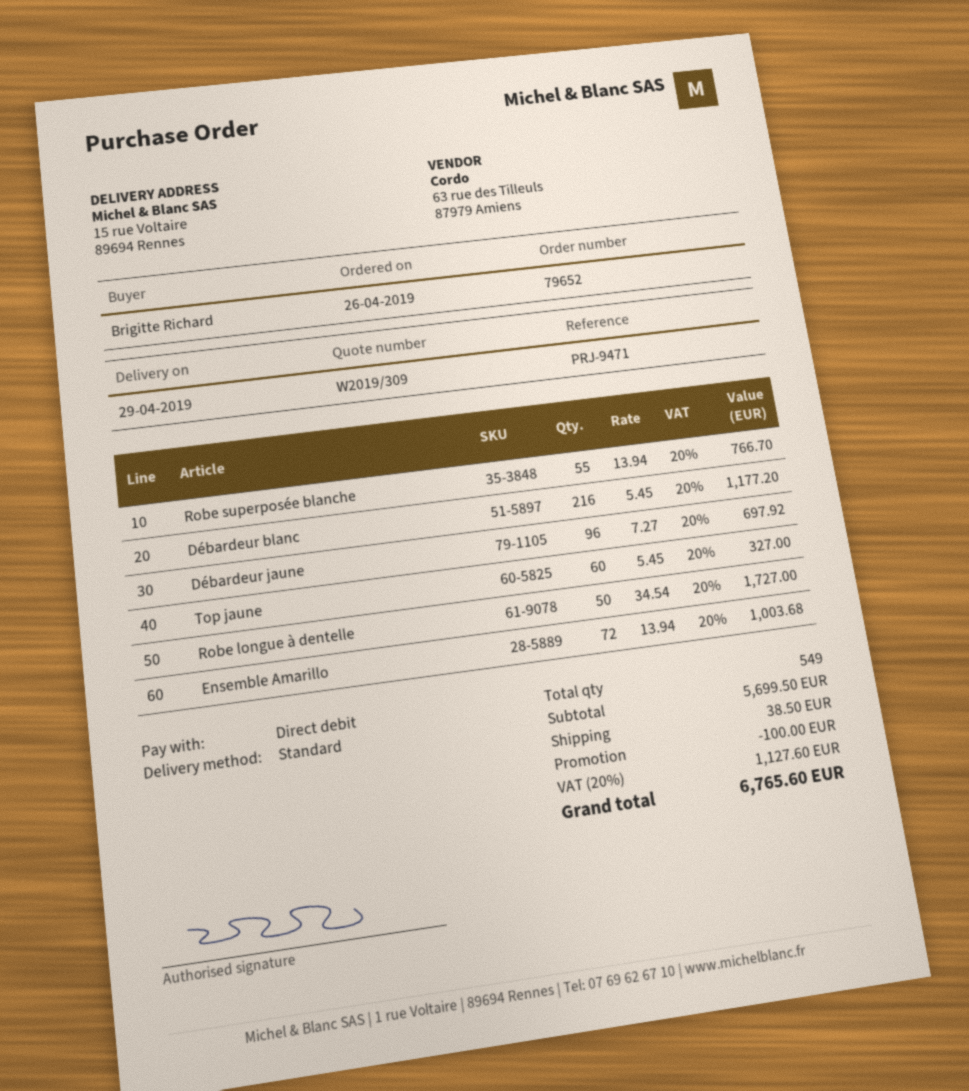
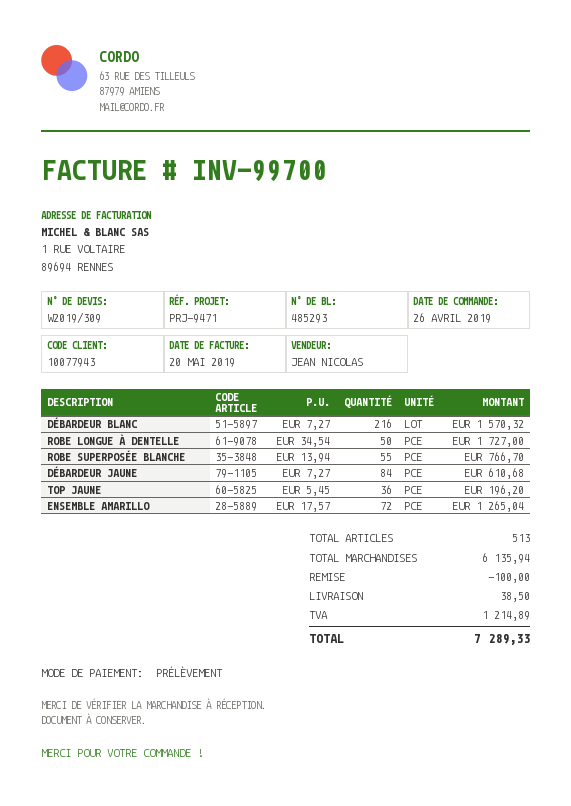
Débardeur blanc: 216 x 5.45 = 1177.20 -> 216 x 7.27 = 1570.32
Débardeur jaune: 96 x 7.27 = 697.92 -> 84 x 7.27 = 610.68
Top jaune: 60 x 5.45 = 327.00 -> 36 x 5.45 = 196.20
Ensemble Amarillo: 72 x 13.94 = 1003.68 -> 72 x 17.57 = 1265.04
total quantity: 549 -> 513
subtotal: 5699.50 -> 6135.94
tax: 1127.60 -> 1214.89
total: 6765.60 -> 7289.33

